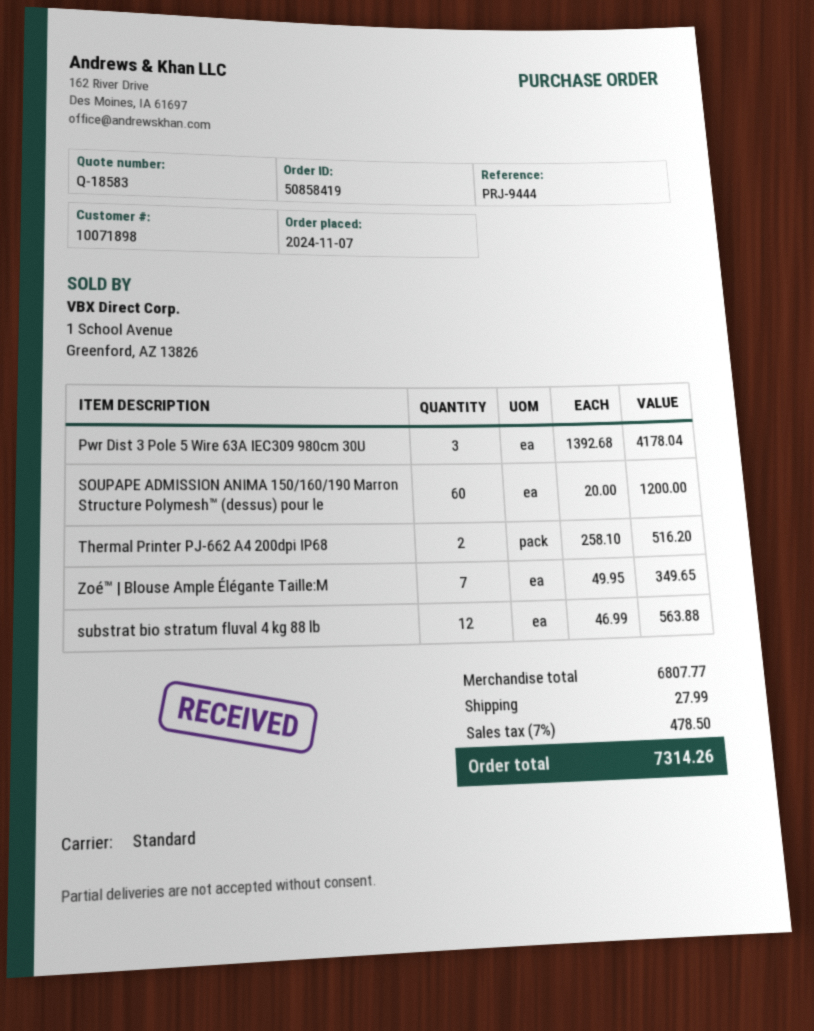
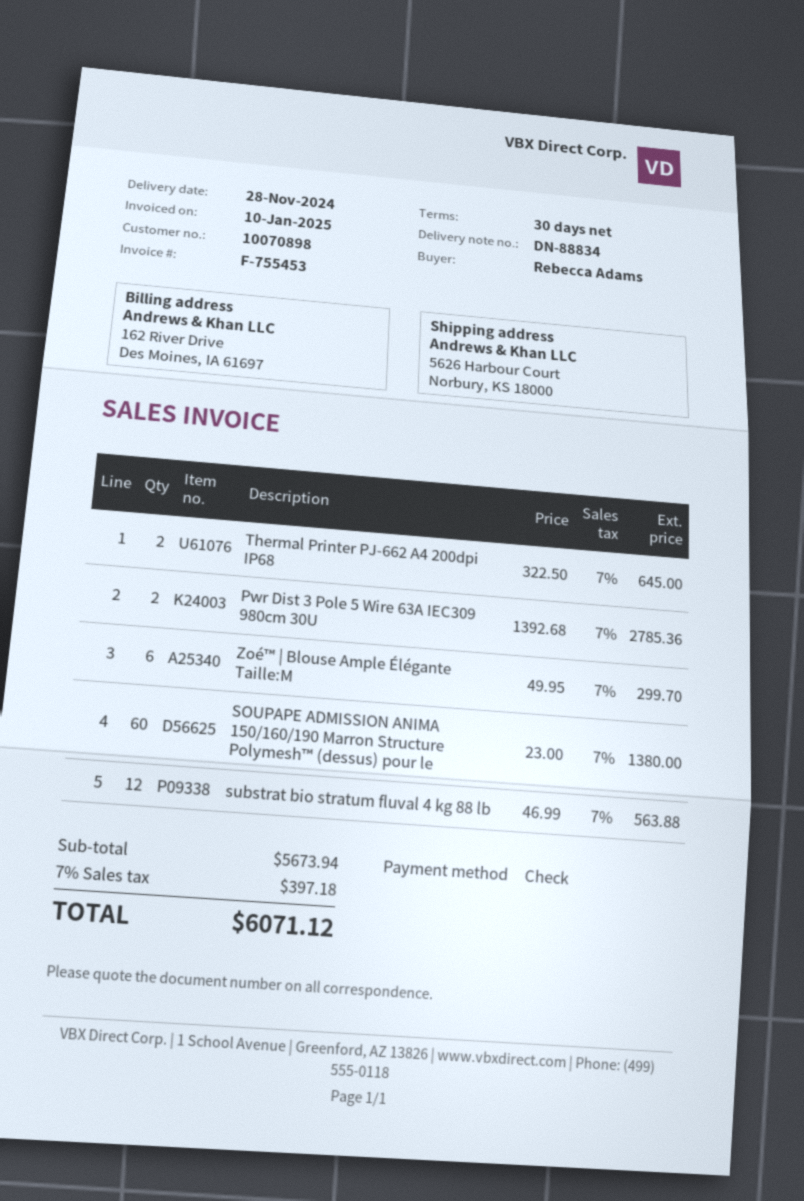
customer number: 10071898 -> 10070898
Pwr Dist 3 Pole 5 Wire 63A IEC309 980cm 30U: 3 x 1392.68 = 4178.04 -> 2 x 1392.68 = 2785.36
SOUPAPE ADMISSION ANIMA 150/160/190 Marron Structure Polymesh™ (dessus) pour le: 60 x 20.00 = 1200.00 -> 60 x 23.00 = 1380.00
Thermal Printer PJ-662 A4 200dpi IP68: 2 x 258.10 = 516.20 -> 2 x 322.50 = 645.00
Zoé™ | Blouse Ample Élégante Taille:M: 7 x 49.95 = 349.65 -> 6 x 49.95 = 299.70
subtotal: 6807.77 -> 5673.94
shipping: 27.99 -> none
tax: 7% = 478.50 -> 7% = 397.18
total: 7314.26 -> 6071.12

